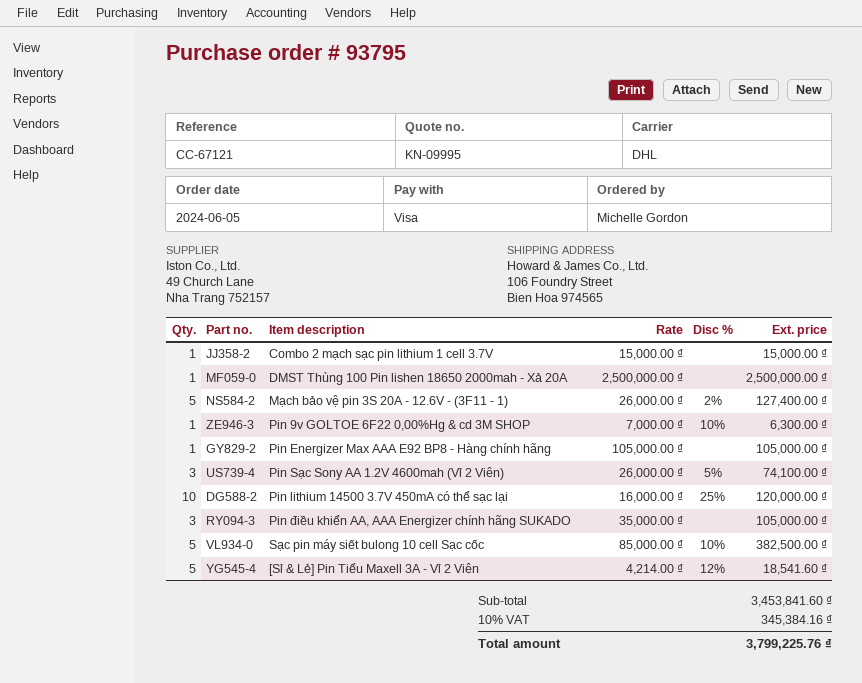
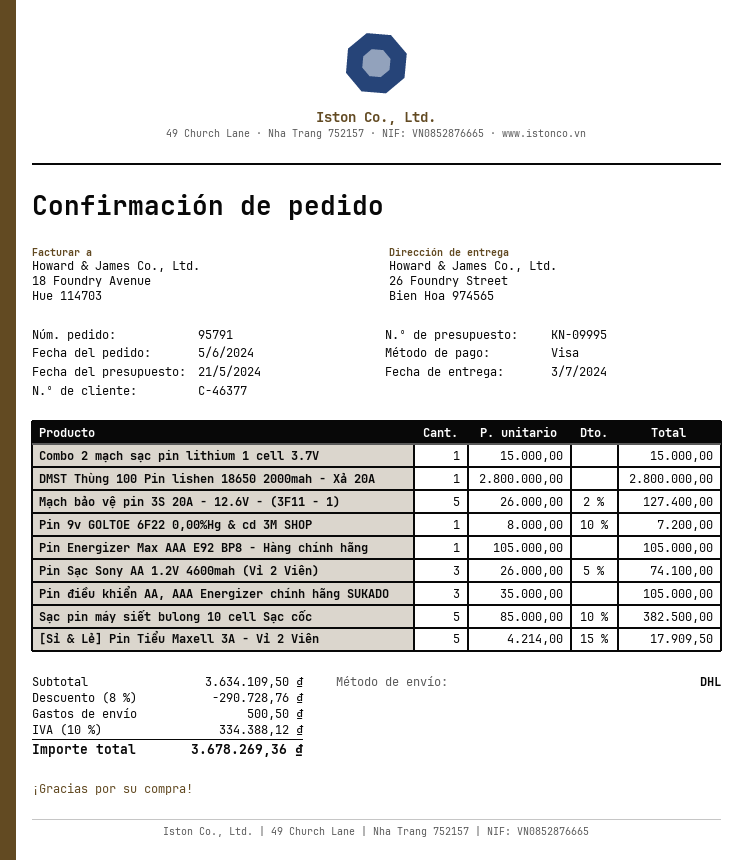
order number: 93795 -> 95791
ship to: 106 Foundry Street, Bien Hoa 974565 -> 26 Foundry Street, Bien Hoa 974565
DMST Thùng 100 Pin lishen 18650 2000mah - Xả 20A: 1 x 2500000.00 = 2500000.00 -> 1 x 2800000.00 = 2800000.00
Pin 9v GOLTOE 6F22 0,00%Hg & cd 3M SHOP: 1 x 7000.00 - 10% = 6300.00 -> 1 x 8000.00 - 10% = 7200.00
Pin lithium 14500 3.7V 450mA có thể sạc lại: 10 x 16000.00 - 25% = 120000.00 -> none
[Sỉ & Lẻ] Pin Tiểu Maxell 3A - Vỉ 2 Viên: 5 x 4214.00 - 12% = 18541.60 -> 5 x 4214.00 - 15% = 17909.50
subtotal: 3453841.60 -> 3634109.50
discount: none -> 8% = 290728.76
shipping: none -> 500.50
tax: 10% = 345384.16 -> 10% = 334388.12
total: 3799225.76 -> 3678269.36

